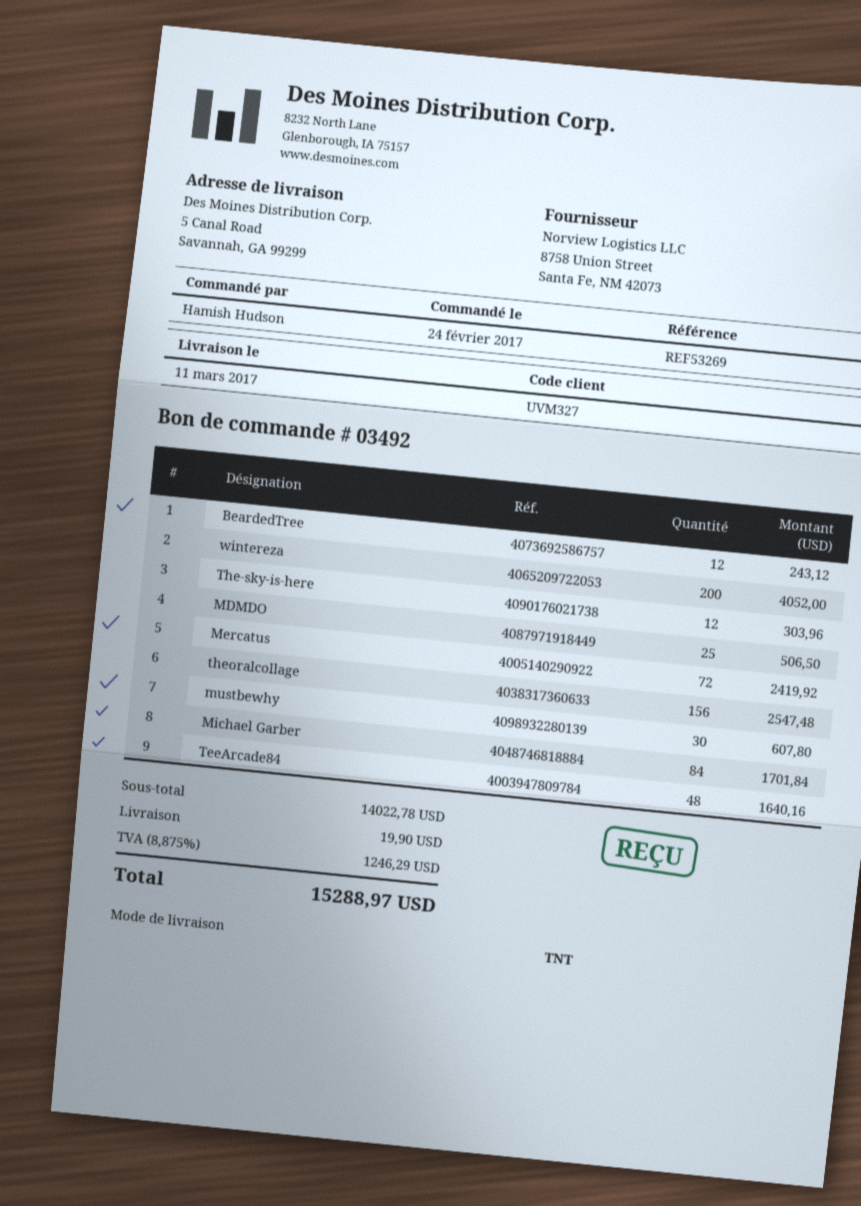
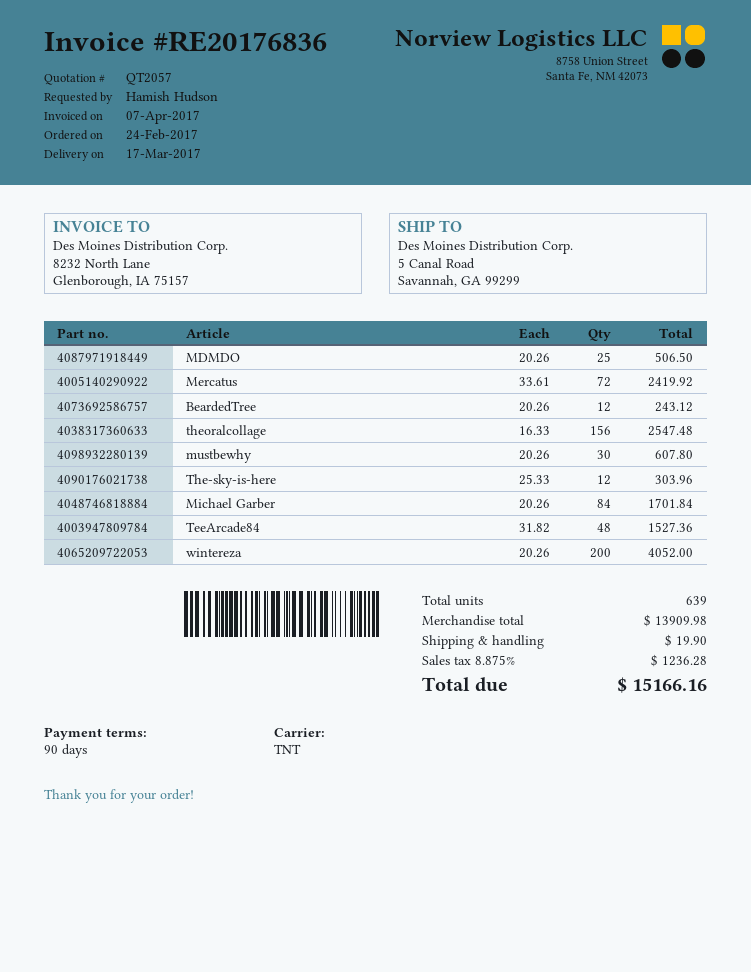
delivery date: 2017-03-11 -> 2017-03-17
TeeArcade84: 48 for 1640.16 -> 48 for 1527.36
subtotal: 14022.78 -> 13909.98
tax: 8.875% = 1246.29 -> 8.875% = 1236.28
total: 15288.97 -> 15166.16

